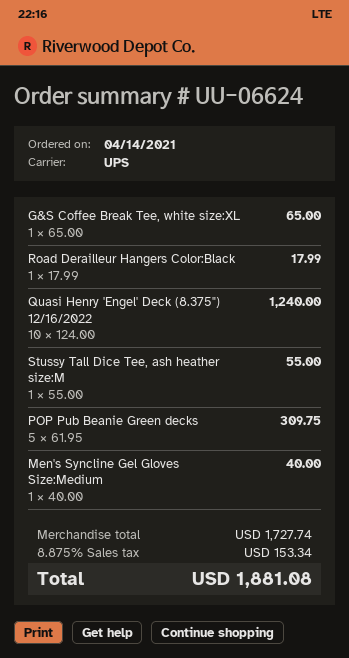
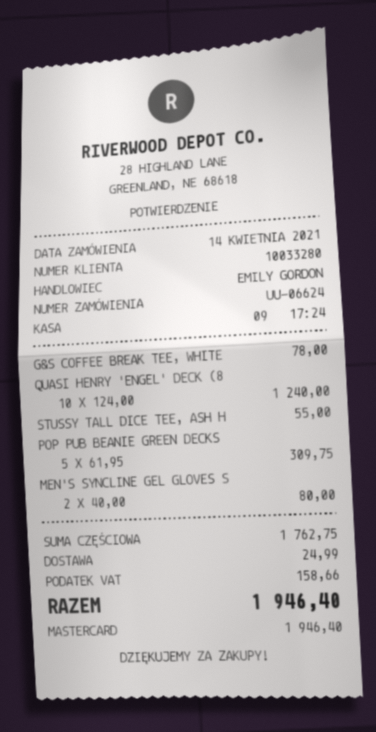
G&S Coffee Break Tee, white size:XL: 1 x 65.00 = 65.00 -> 1 x 78.00 = 78.00
Road Derailleur Hangers Color:Black: 1 x 17.99 = 17.99 -> none
Men's Syncline Gel Gloves Size:Medium: 1 x 40.00 = 40.00 -> 2 x 40.00 = 80.00
subtotal: 1727.74 -> 1762.75
shipping: none -> 24.99
tax: 153.34 -> 158.66
total: 1881.08 -> 1946.40

